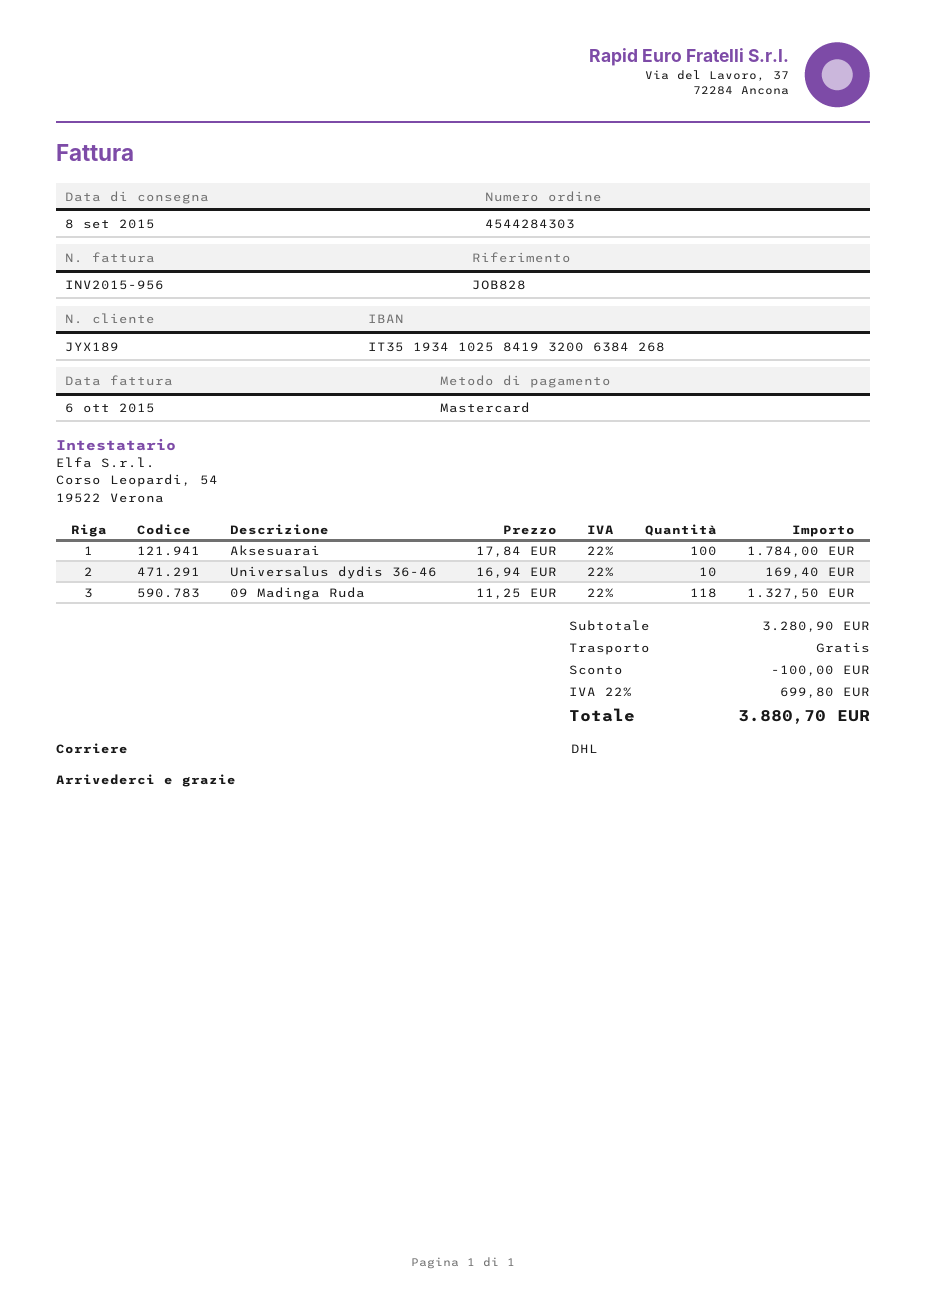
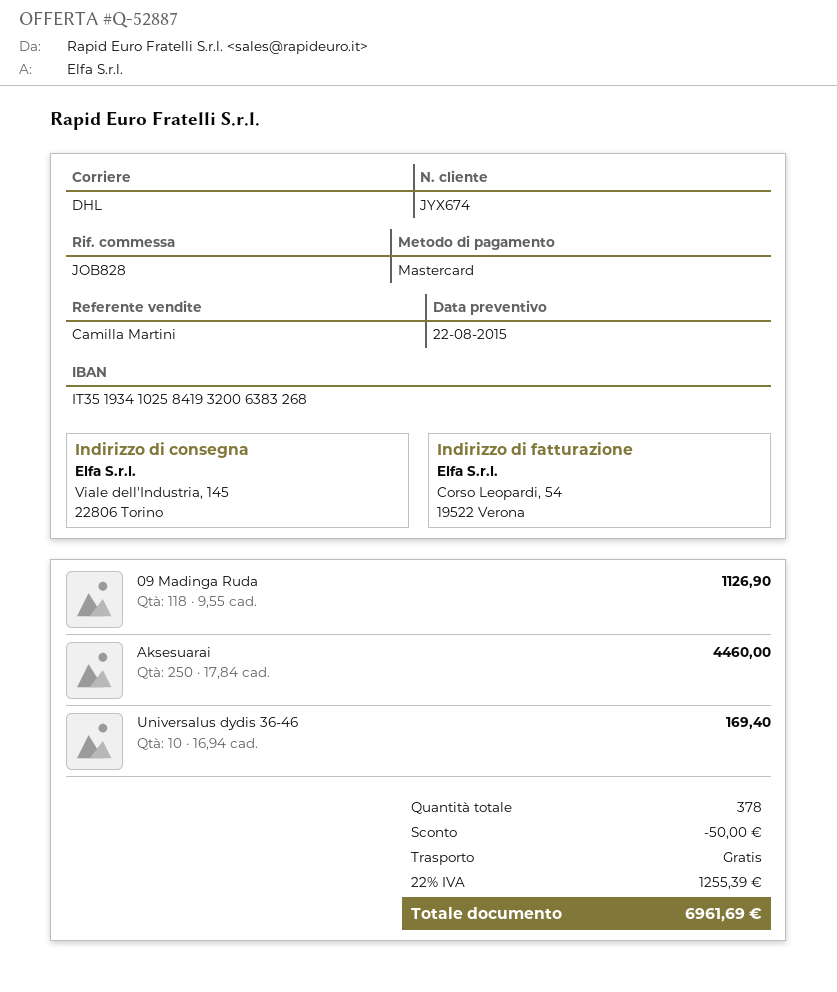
customer number: JYX189 -> JYX674
bank account: IT3519341025841932006384268 -> IT3519341025841932006383268
Aksesuarai: 100 x 17.84 = 1784.00 -> 250 x 17.84 = 4460.00
09 Madinga Ruda: 118 x 11.25 = 1327.50 -> 118 x 9.55 = 1126.90
discount: 100.00 -> 50.00
tax: 22% = 699.80 -> 22% = 1255.39
total: 3880.70 -> 6961.69

